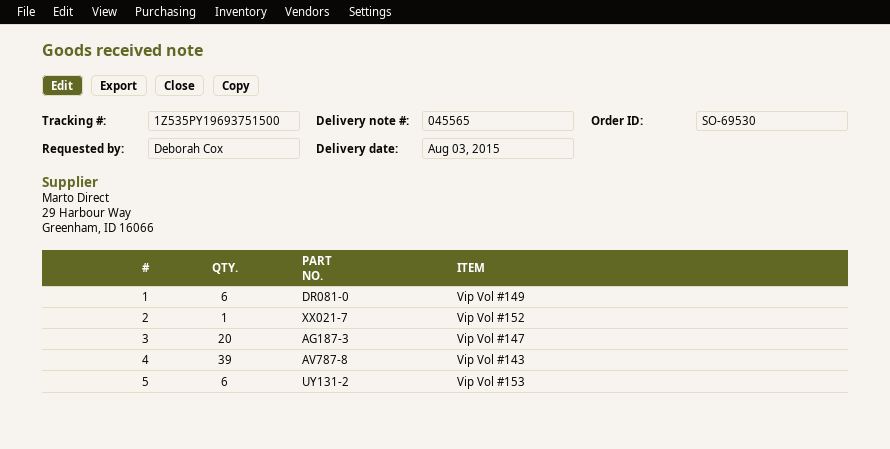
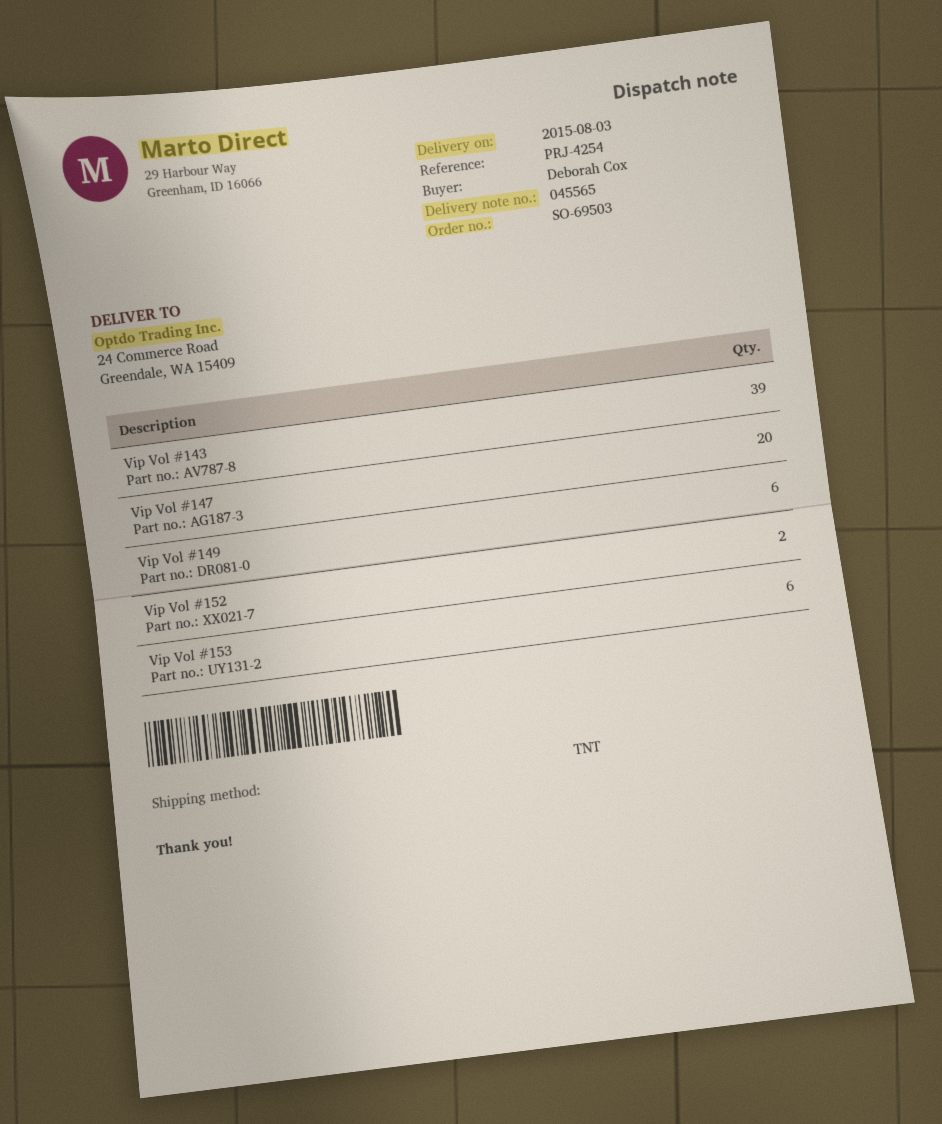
order number: SO-69530 -> SO-69503
Vip Vol #152: 1 -> 2

